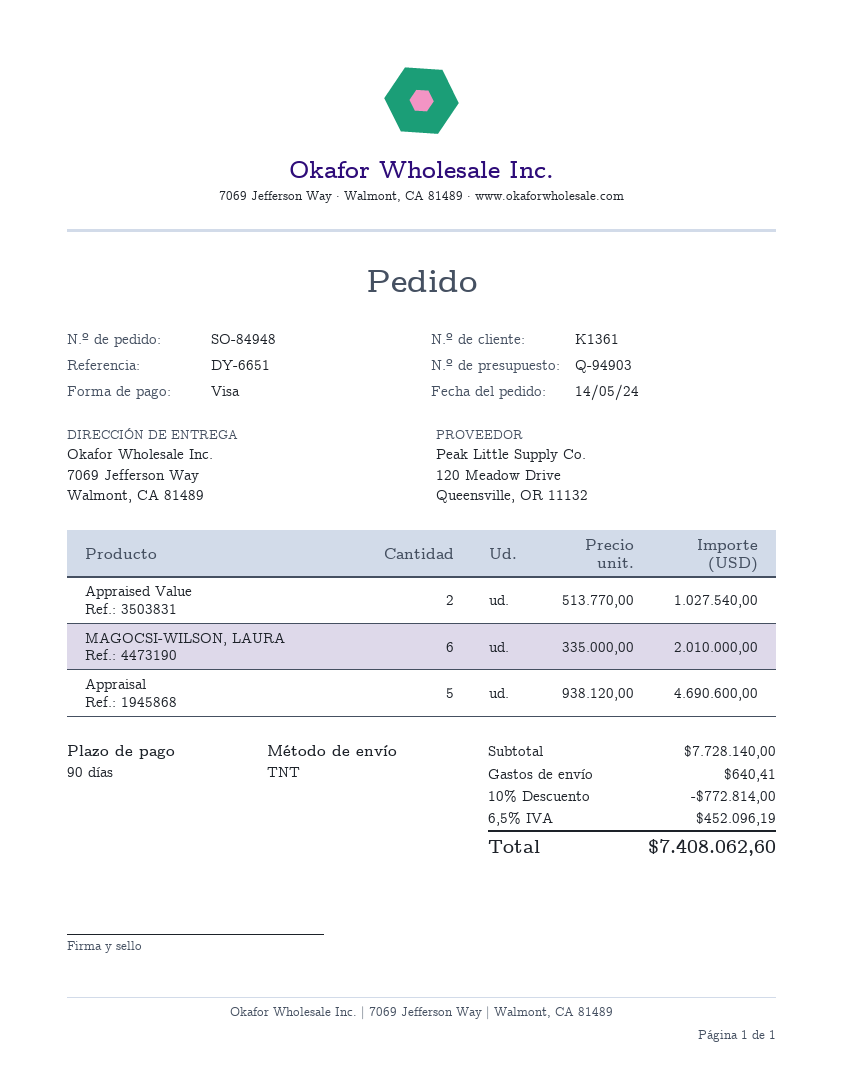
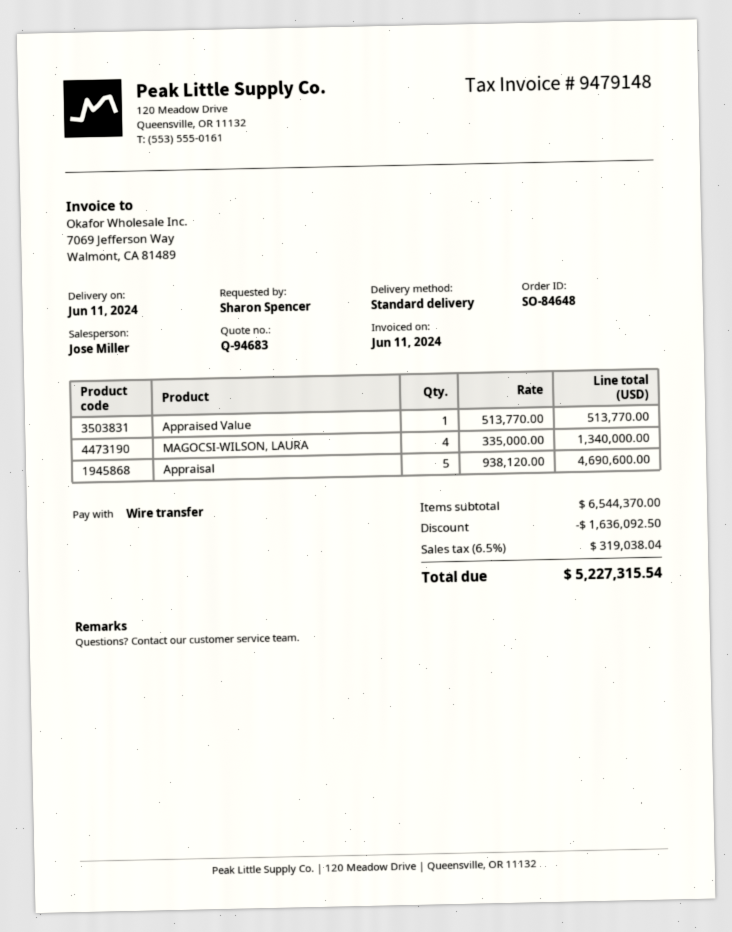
quote number: Q-94903 -> Q-94683
order number: SO-84948 -> SO-84648
payment method: Visa -> bank transfer
shipping method: TNT -> standard
Appraised Value: 2 x 513770.00 = 1027540.00 -> 1 x 513770.00 = 513770.00
MAGOCSI-WILSON, LAURA: 6 x 335000.00 = 2010000.00 -> 4 x 335000.00 = 1340000.00
subtotal: 7728140.00 -> 6544370.00
discount: 772814.00 -> 1636092.50
shipping: 640.41 -> none
tax: 6.5% = 452096.19 -> 6.5% = 319038.04
total: 7408062.60 -> 5227315.54

